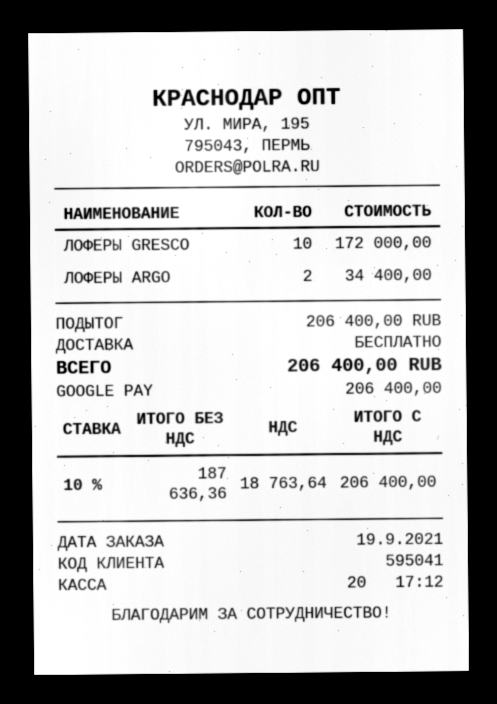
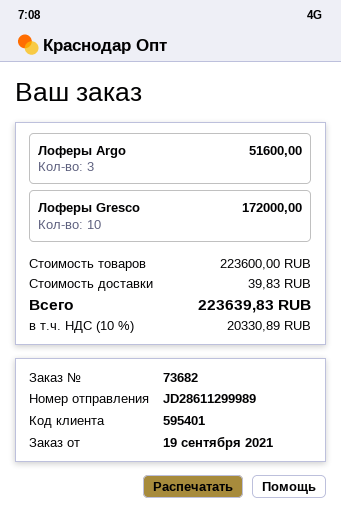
customer number: 595041 -> 595401
ЛОФЕРЫ ARGO: 2 for 34400.00 -> 3 for 51600.00
subtotal: 206400.00 -> 223600.00
shipping: 0.00 -> 39.83
tax: 10% = 18763.64 -> 10% = 20330.89
total: 206400.00 -> 223639.83

